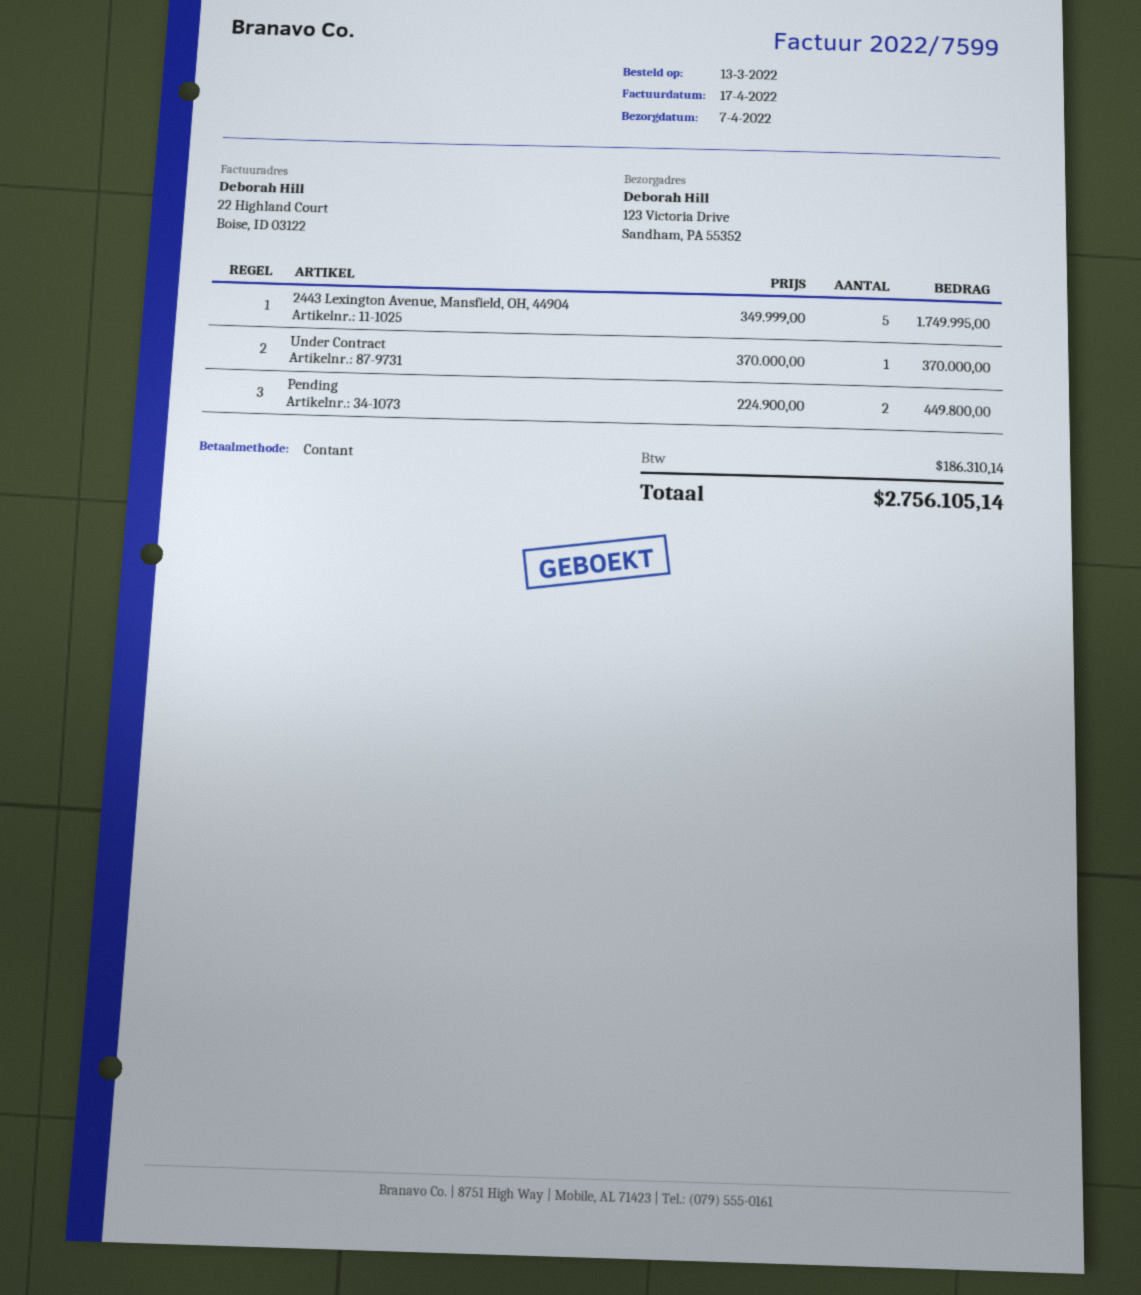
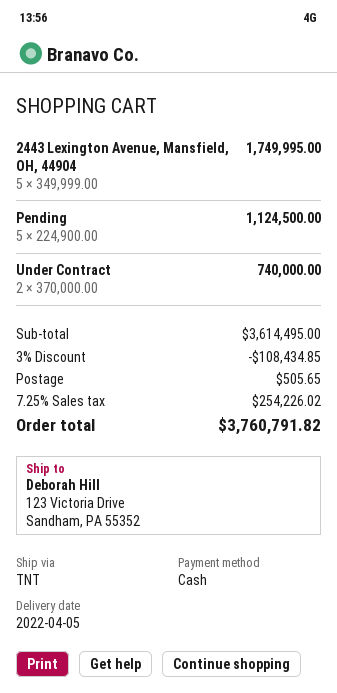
delivery date: 2022-04-07 -> 2022-04-05
Under Contract: 1 x 370000.00 = 370000.00 -> 2 x 370000.00 = 740000.00
Pending: 2 x 224900.00 = 449800.00 -> 5 x 224900.00 = 1124500.00
discount: none -> 3% = 108434.85
shipping: none -> 505.65
tax: 186310.14 -> 254226.02
total: 2756105.14 -> 3760791.82

